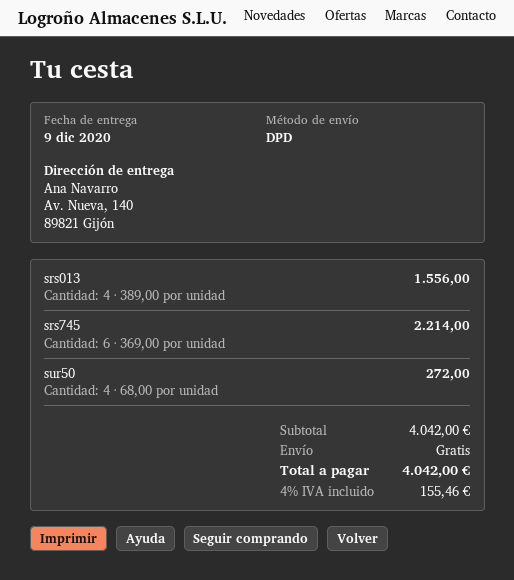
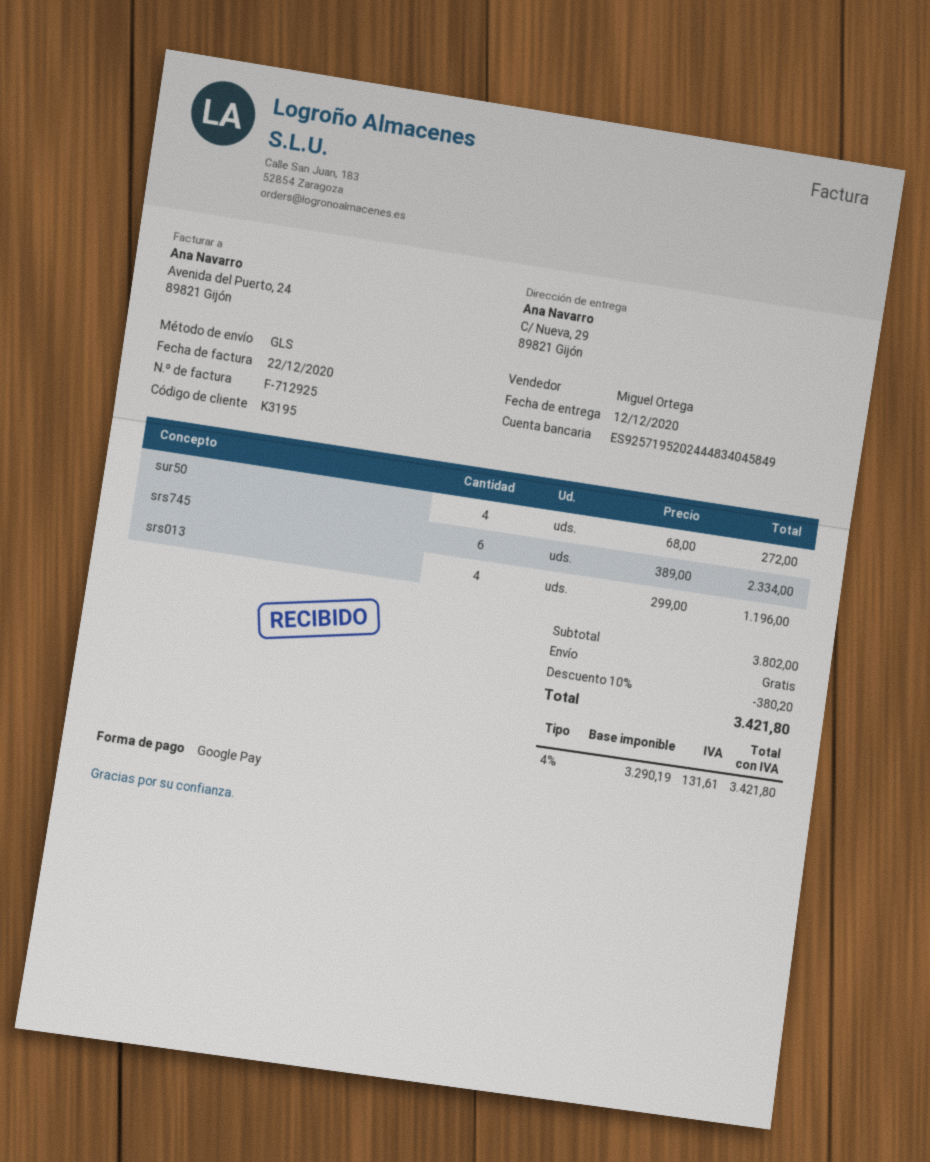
delivery date: 2020-12-09 -> 2020-12-12
shipping method: DPD -> GLS
ship to: Av. Nueva, 140, 89821 Gijón -> C/ Nueva, 29, 89821 Gijón
srs013: 4 x 389.00 = 1556.00 -> 4 x 299.00 = 1196.00
srs745: 6 x 369.00 = 2214.00 -> 6 x 389.00 = 2334.00
subtotal: 4042.00 -> 3802.00
discount: none -> 10% = 380.20
tax: 4% = 155.46 -> 4% = 131.61
total: 4042.00 -> 3421.80

